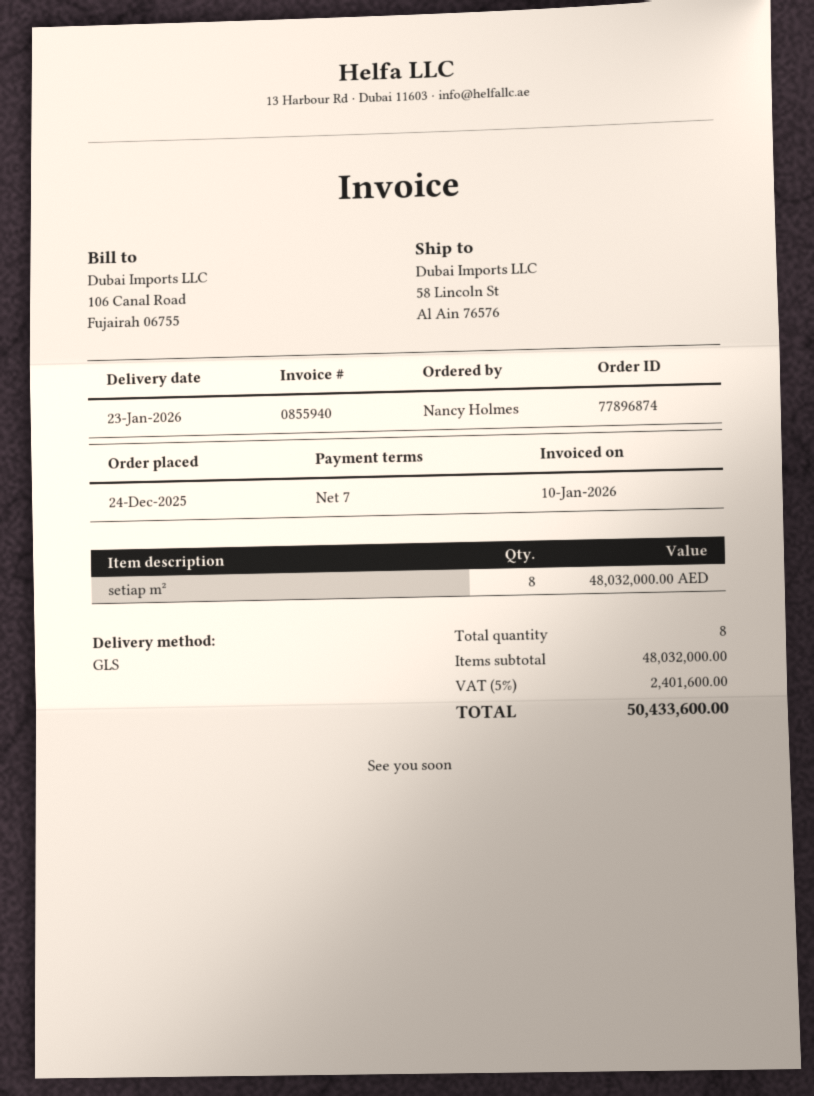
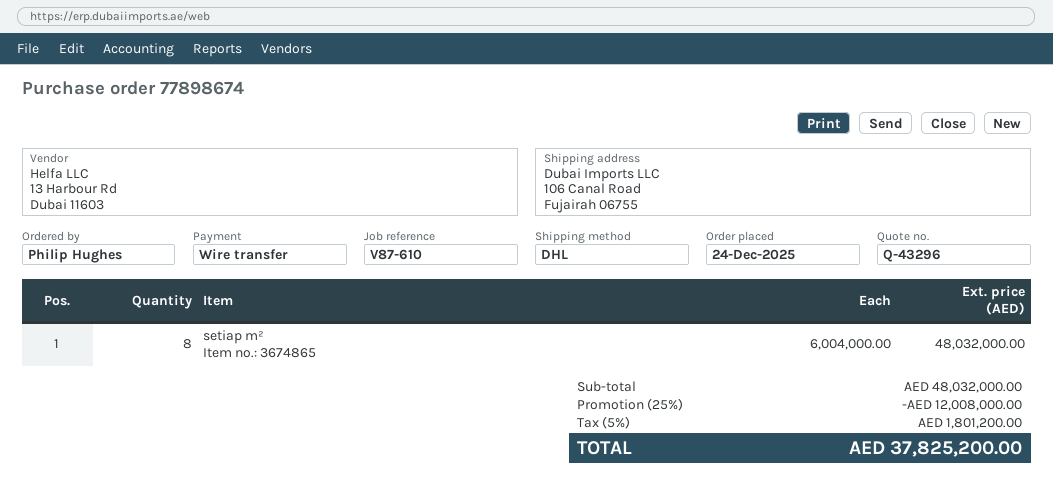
order number: 77896874 -> 77898674
ordered by: Nancy Holmes -> Philip Hughes
shipping method: GLS -> DHL
ship to: 58 Lincoln St, Al Ain 76576 -> 106 Canal Road, Fujairah 06755
discount: none -> 25% = 12008000.00
tax: 5% = 2401600.00 -> 5% = 1801200.00
total: 50433600.00 -> 37825200.00

